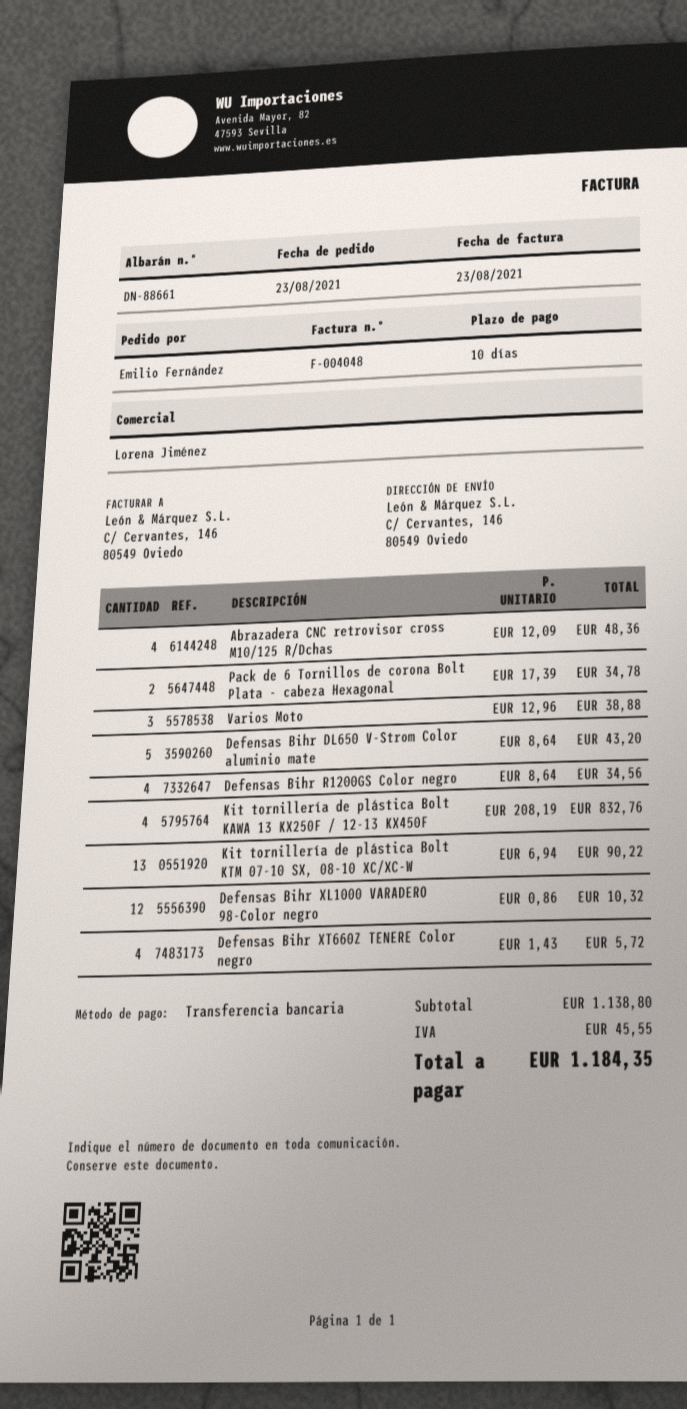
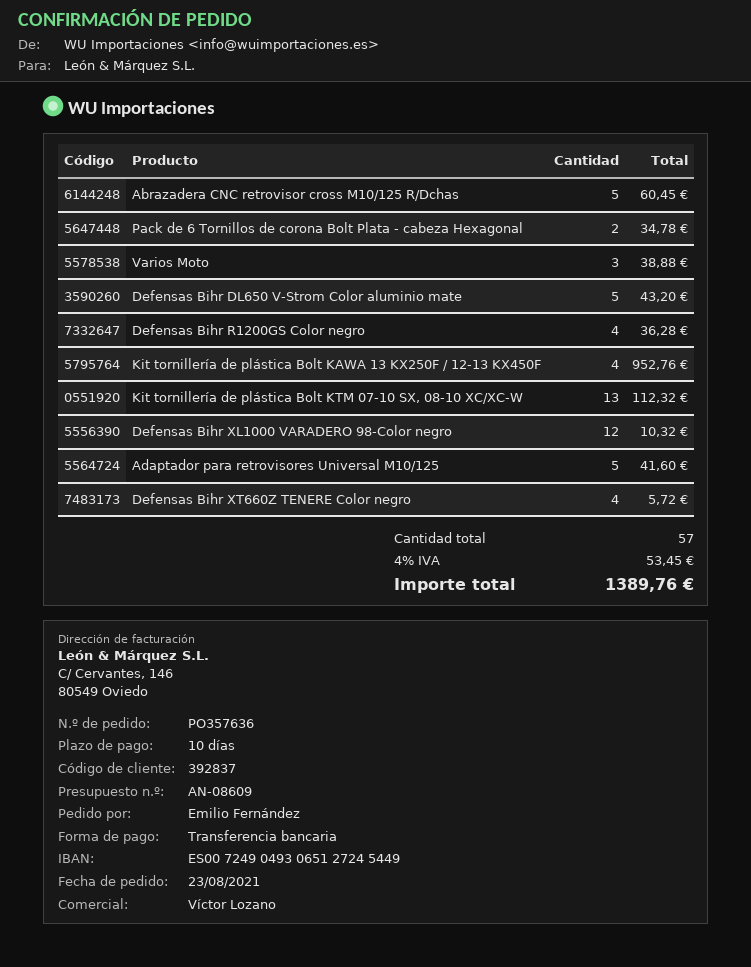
sales rep: Lorena Jiménez -> Víctor Lozano
Abrazadera CNC retrovisor cross M10/125 R/Dchas: 4 for 48.36 -> 5 for 60.45
Defensas Bihr R1200GS Color negro: 4 for 34.56 -> 4 for 36.28
Kit tornillería de plástica Bolt KAWA 13 KX250F / 12-13 KX450F: 4 for 832.76 -> 4 for 952.76
Kit tornillería de plástica Bolt KTM 07-10 SX, 08-10 XC/XC-W: 13 for 90.22 -> 13 for 112.32
Adaptador para retrovisores Universal M10/125: none -> 5 for 41.60
tax: 45.55 -> 53.45
total: 1184.35 -> 1389.76

